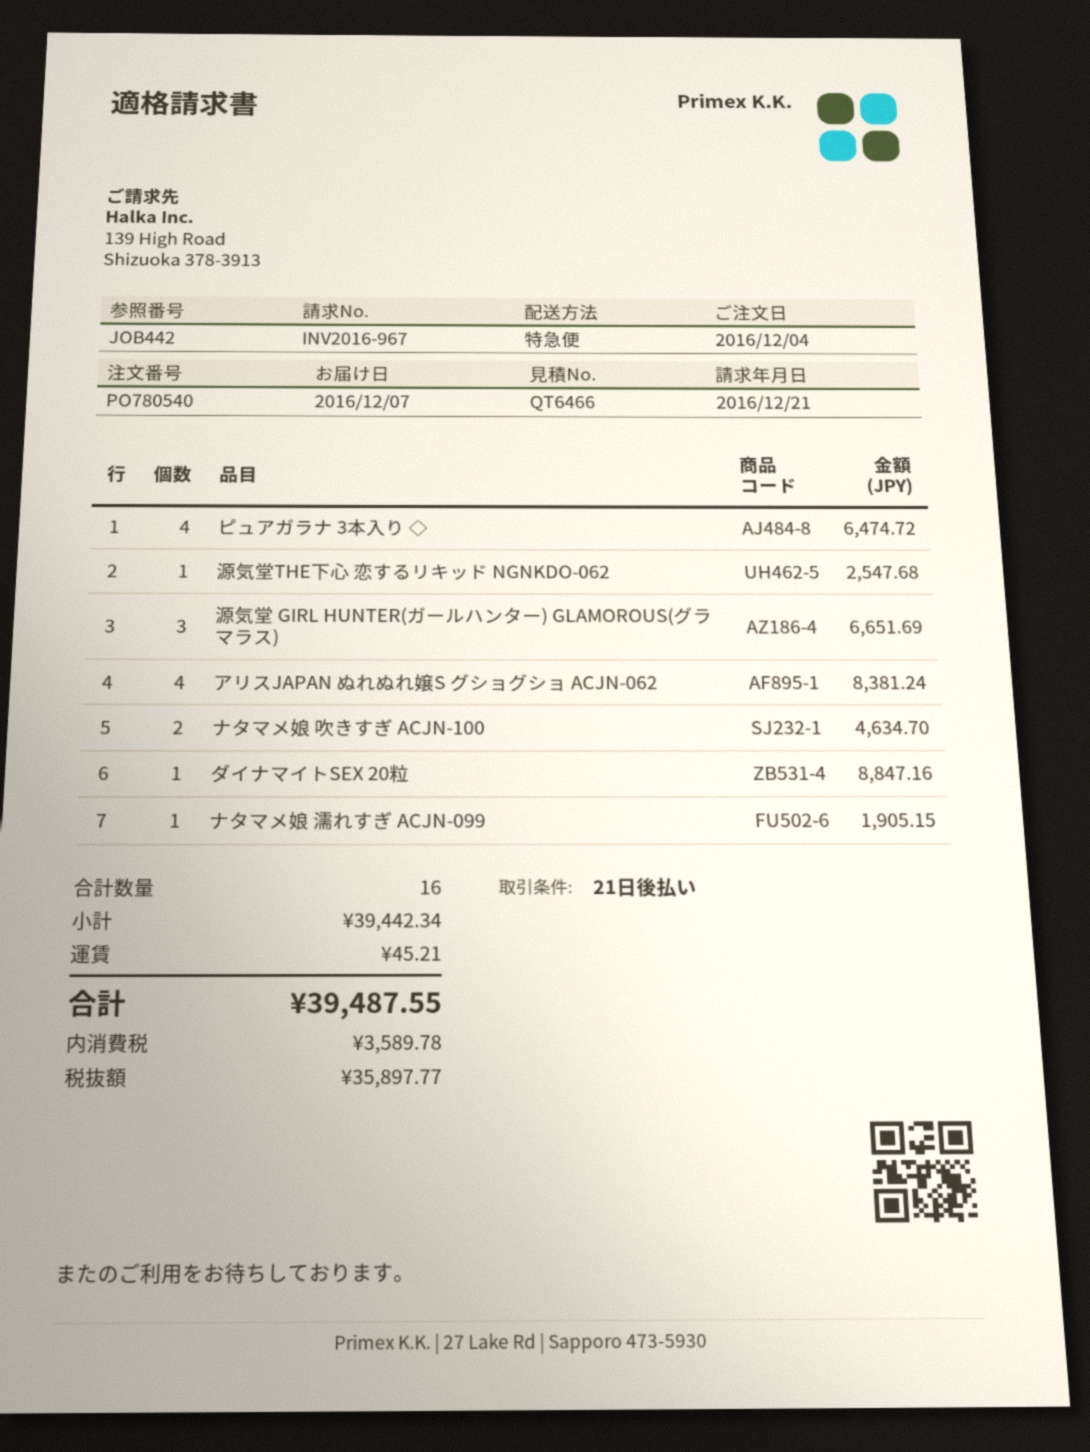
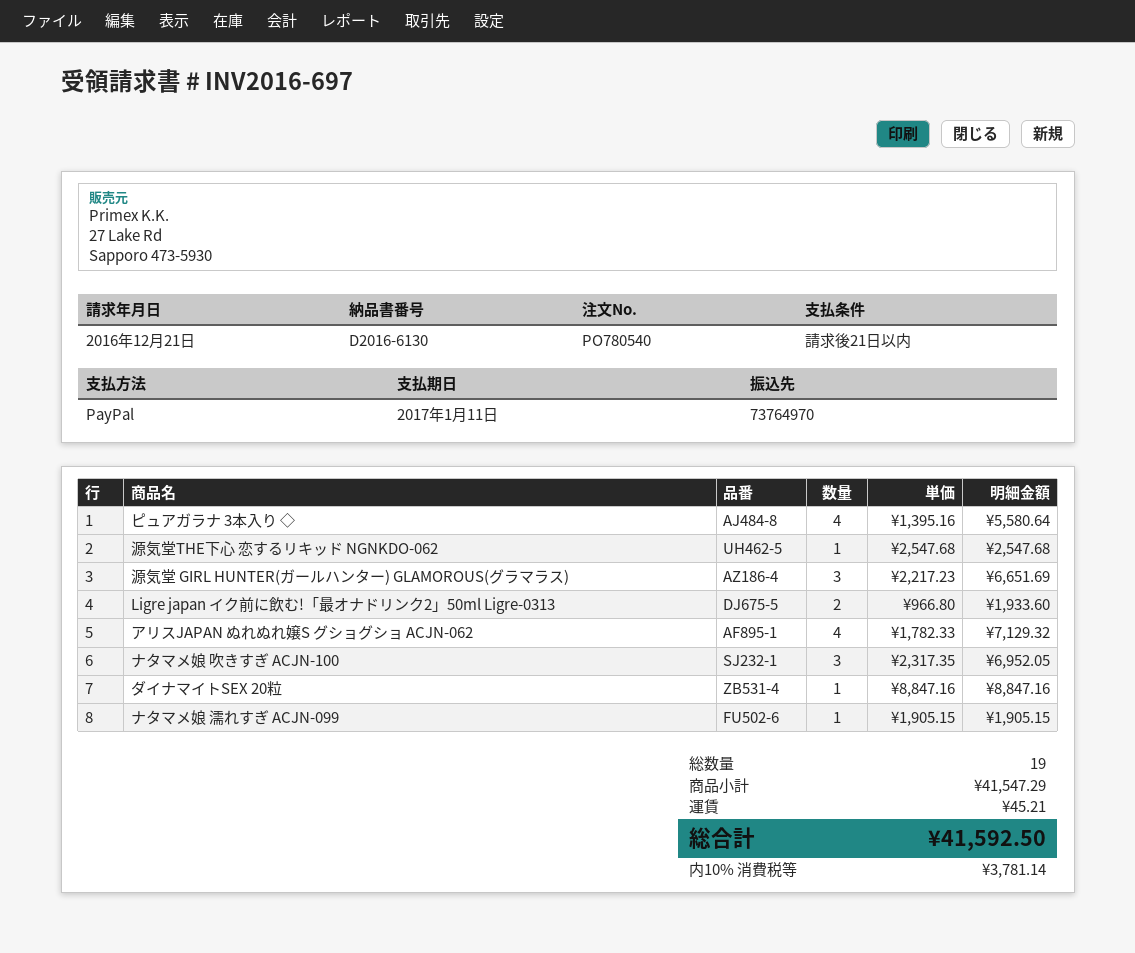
invoice number: INV2016-967 -> INV2016-697
ピュアガラナ 3本入り ◇: 4 for 6474.72 -> 4 for 5580.64
アリスJAPAN ぬれぬれ嬢S グショグショ ACJN-062: 4 for 8381.24 -> 4 for 7129.32
ナタマメ娘 吹きすぎ ACJN-100: 2 for 4634.70 -> 3 for 6952.05
Ligre japan イク前に飲む!「最オナドリンク2」50ml Ligre-0313: none -> 2 for 1933.60
total quantity: 16 -> 19
subtotal: 39442.34 -> 41547.29
tax: 3589.78 -> 3781.14
total: 39487.55 -> 41592.50

